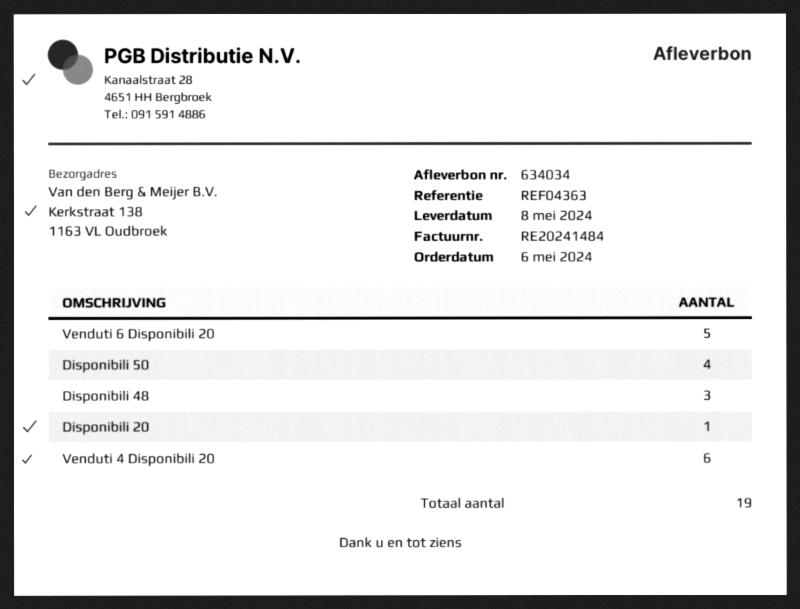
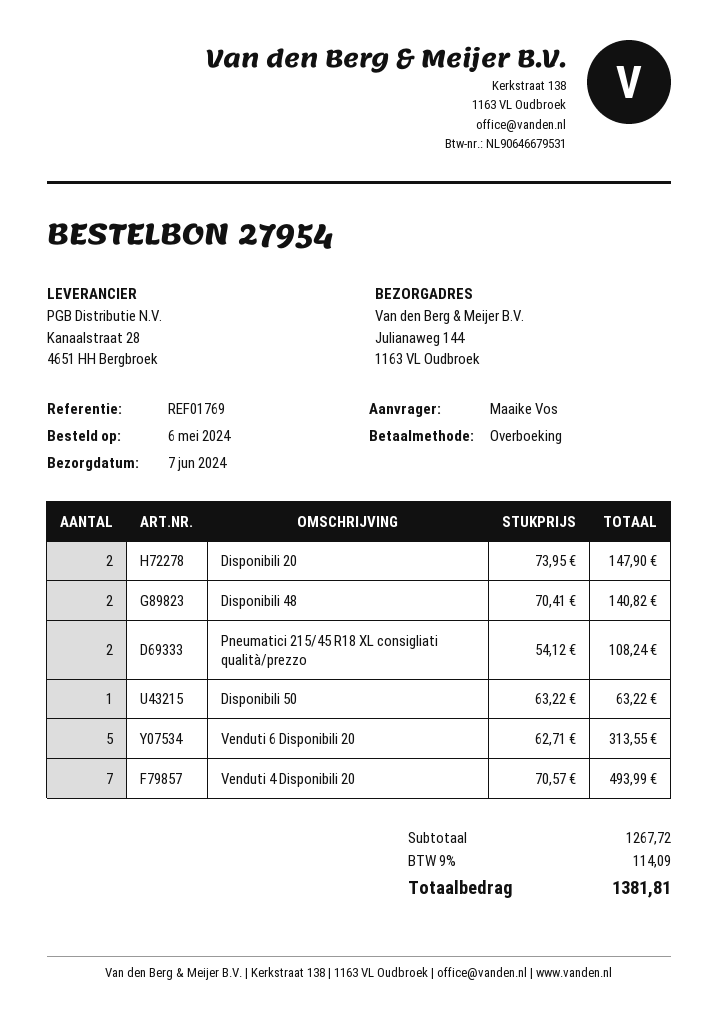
delivery date: 2024-05-08 -> 2024-06-07
reference: REF04363 -> REF01769
ship to: Kerkstraat 138, 1163 VL Oudbroek -> Julianaweg 144, 1163 VL Oudbroek
Disponibili 50: 4 -> 1
Disponibili 48: 3 -> 2
Disponibili 20: 1 -> 2
Venduti 4 Disponibili 20: 6 -> 7
Pneumatici 215/45 R18 XL consigliati qualità/prezzo: none -> 2

